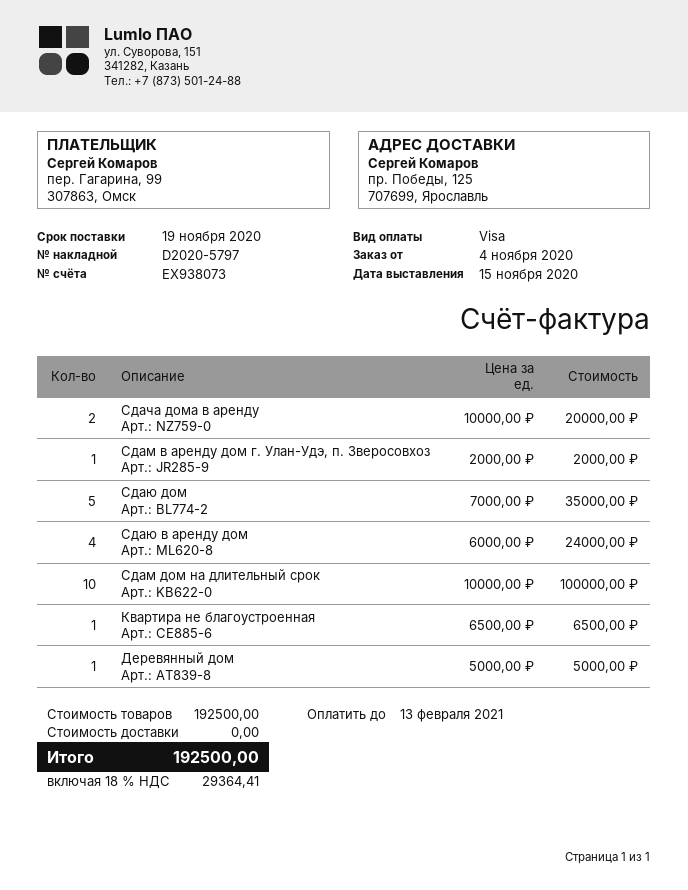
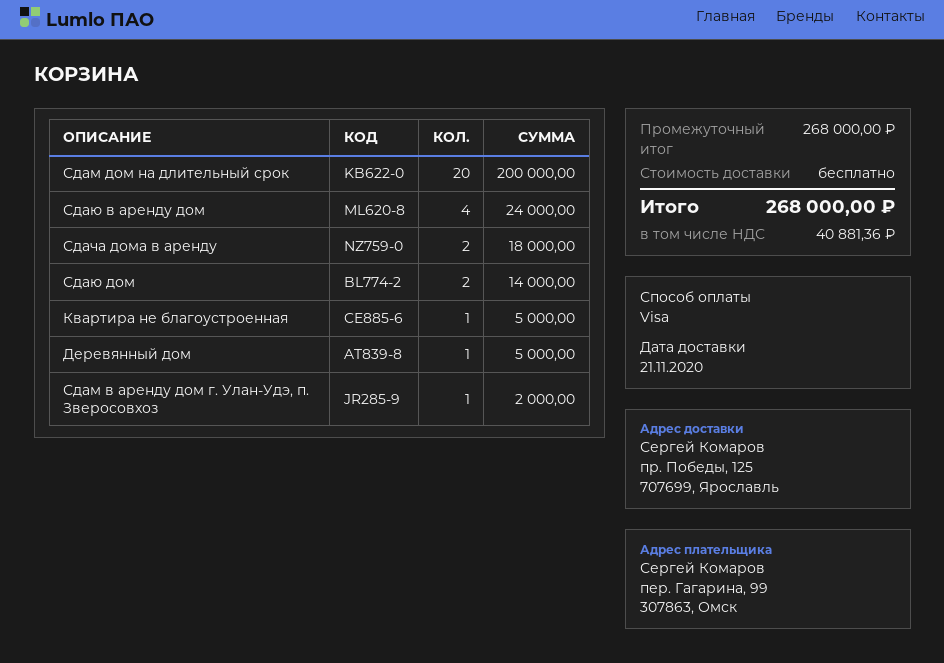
delivery date: 2020-11-19 -> 2020-11-21
Сдача дома в аренду: 2 for 20000.00 -> 2 for 18000.00
Сдаю дом: 5 for 35000.00 -> 2 for 14000.00
Сдам дом на длительный срок: 10 for 100000.00 -> 20 for 200000.00
Квартира не благоустроенная: 1 for 6500.00 -> 1 for 5000.00
subtotal: 192500.00 -> 268000.00
tax: 29364.41 -> 40881.36
total: 192500.00 -> 268000.00

